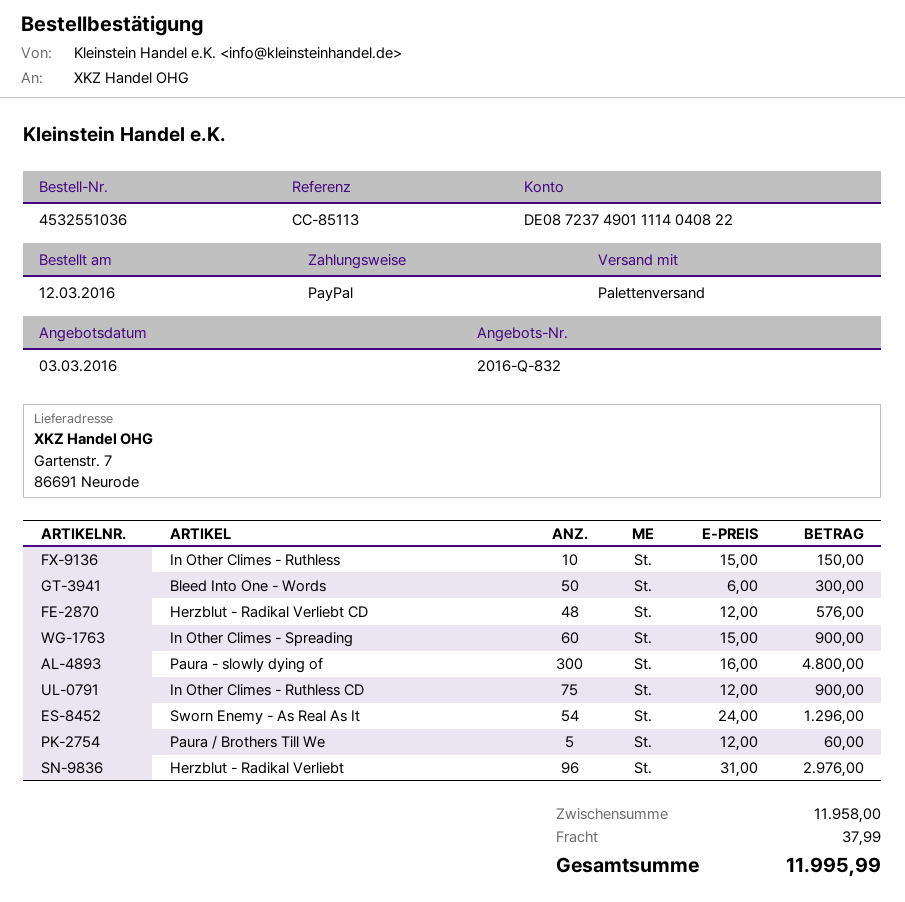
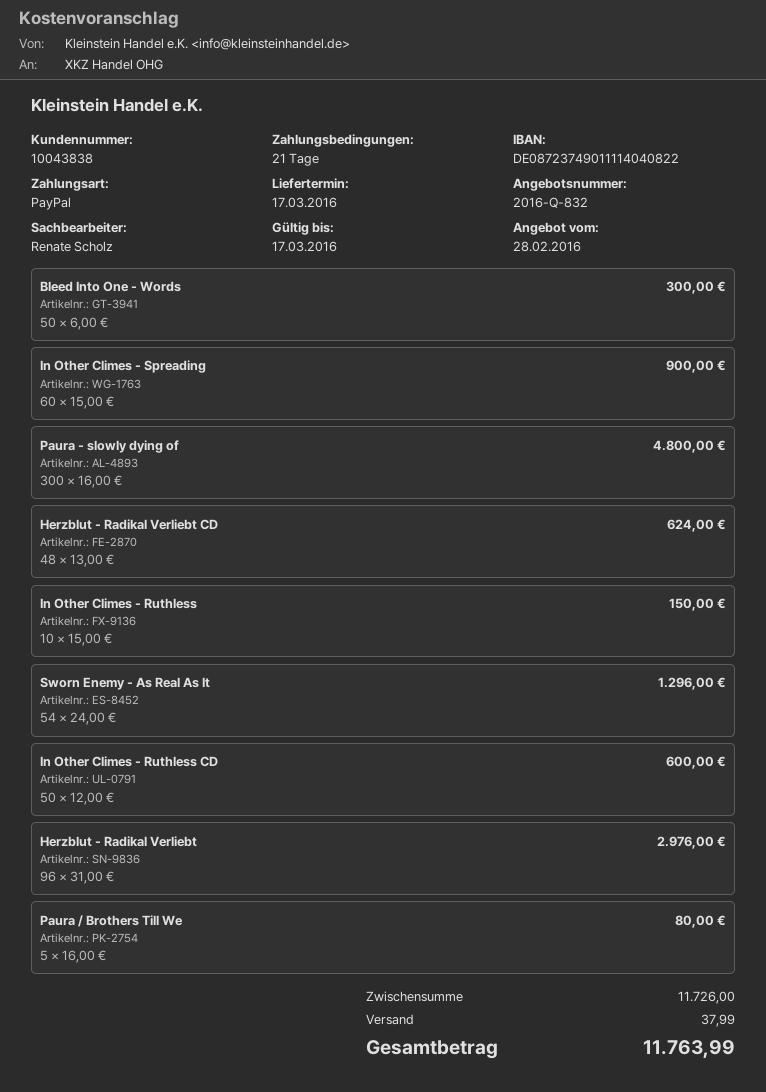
quote date: 2016-03-03 -> 2016-02-28
Herzblut - Radikal Verliebt CD: 48 x 12.00 = 576.00 -> 48 x 13.00 = 624.00
In Other Climes - Ruthless CD: 75 x 12.00 = 900.00 -> 50 x 12.00 = 600.00
Paura / Brothers Till We: 5 x 12.00 = 60.00 -> 5 x 16.00 = 80.00
subtotal: 11958.00 -> 11726.00
total: 11995.99 -> 11763.99

